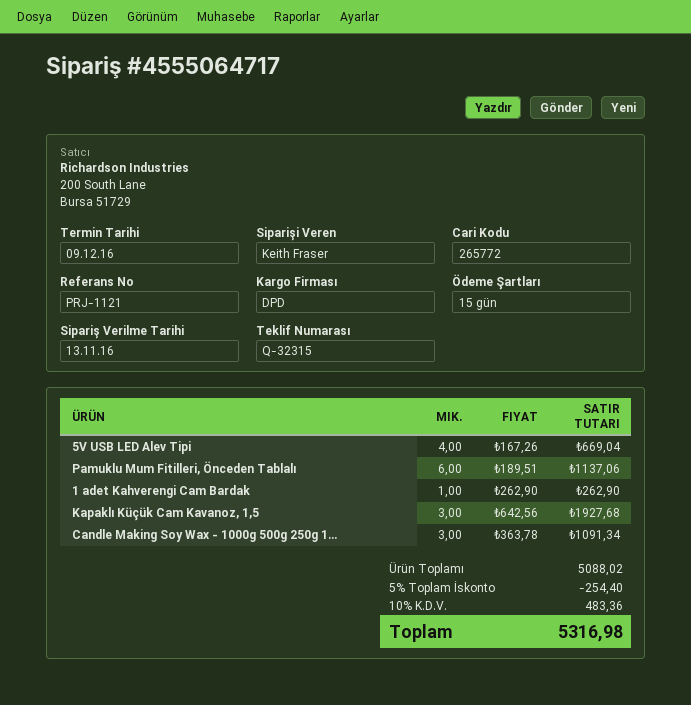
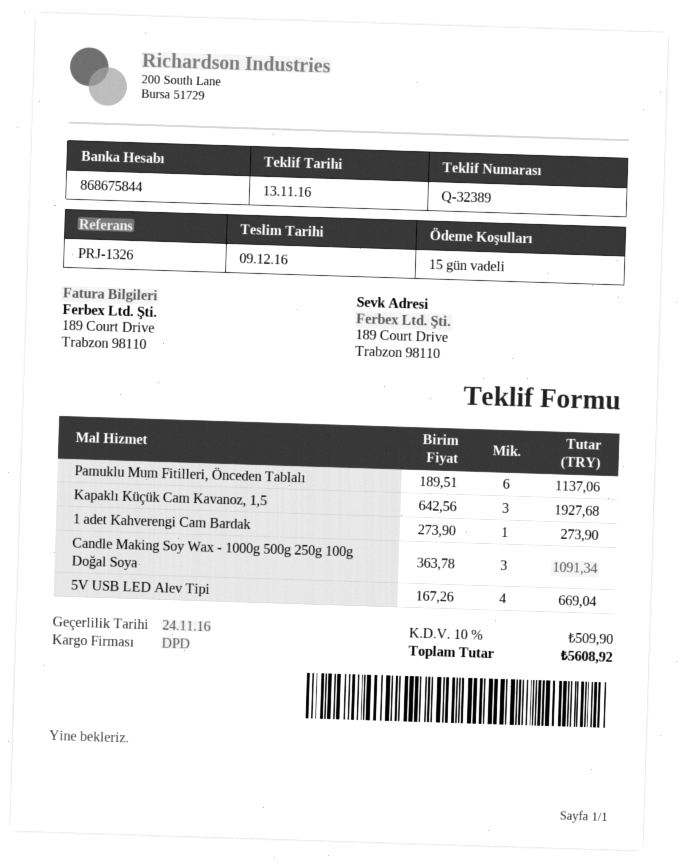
quote number: Q-32315 -> Q-32389
reference: PRJ-1121 -> PRJ-1326
1 adet Kahverengi Cam Bardak: 1 x 262.90 = 262.90 -> 1 x 273.90 = 273.90
discount: 5% = 254.40 -> none
tax: 10% = 483.36 -> 10% = 509.90
total: 5316.98 -> 5608.92

